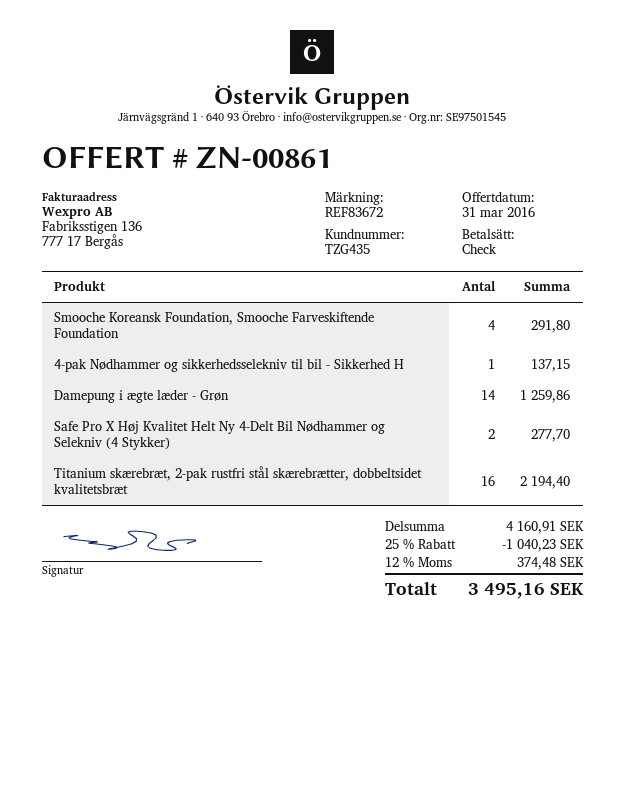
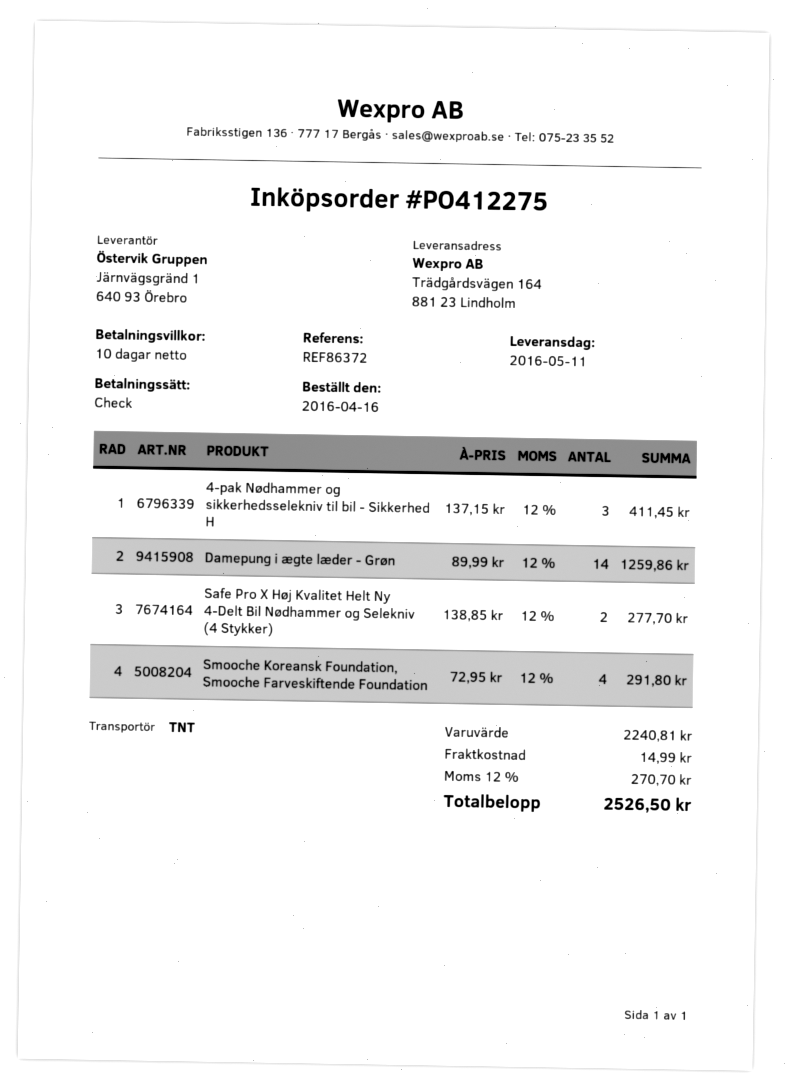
reference: REF83672 -> REF86372
4-pak Nødhammer og sikkerhedsselekniv til bil - Sikkerhed H: 1 for 137.15 -> 3 for 411.45
Titanium skærebræt, 2-pak rustfri stål skærebrætter, dobbeltsidet kvalitetsbræt: 16 for 2194.40 -> none
subtotal: 4160.91 -> 2240.81
discount: 25% = 1040.23 -> none
shipping: none -> 14.99
tax: 12% = 374.48 -> 12% = 270.70
total: 3495.16 -> 2526.50

